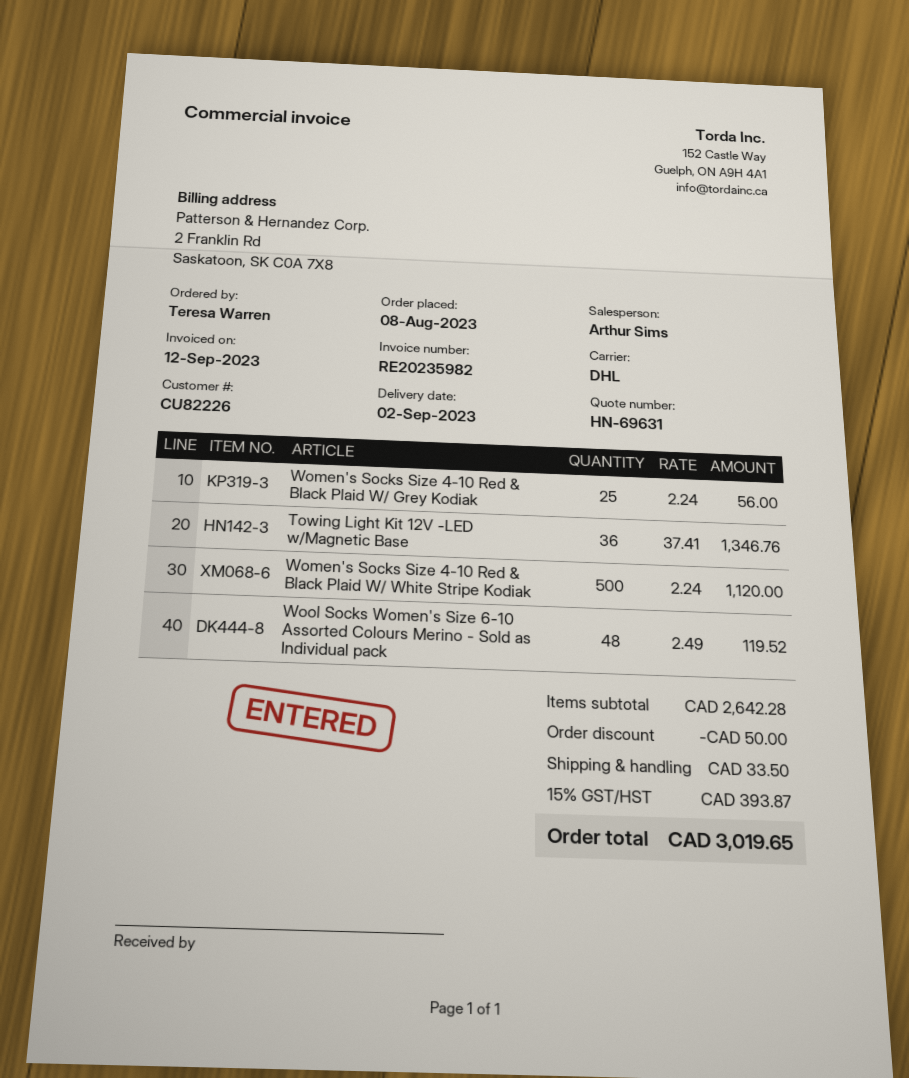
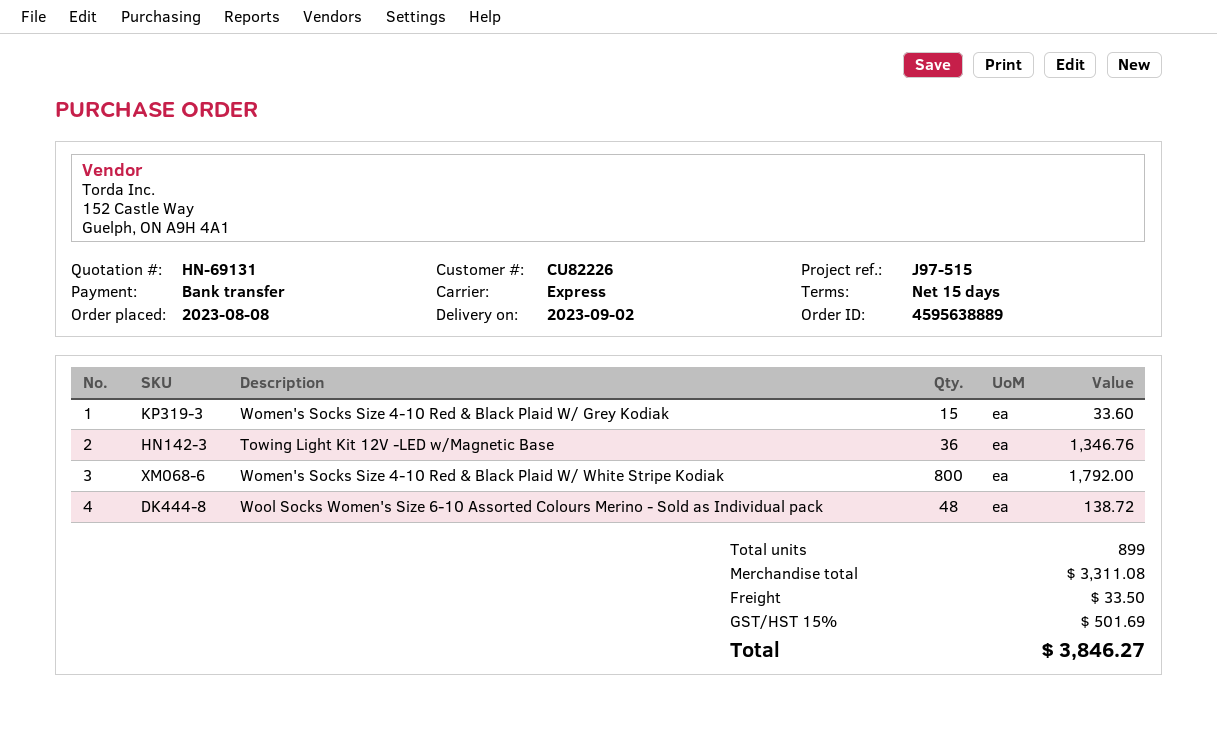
quote number: HN-69631 -> HN-69131
shipping method: DHL -> express
Women's Socks Size 4-10 Red & Black Plaid W/ Grey Kodiak: 25 for 56.00 -> 15 for 33.60
Women's Socks Size 4-10 Red & Black Plaid W/ White Stripe Kodiak: 500 for 1120.00 -> 800 for 1792.00
Wool Socks Women's Size 6-10 Assorted Colours Merino - Sold as Individual pack: 48 for 119.52 -> 48 for 138.72
subtotal: 2642.28 -> 3311.08
discount: 50.00 -> none
tax: 15% = 393.87 -> 15% = 501.69
total: 3019.65 -> 3846.27

